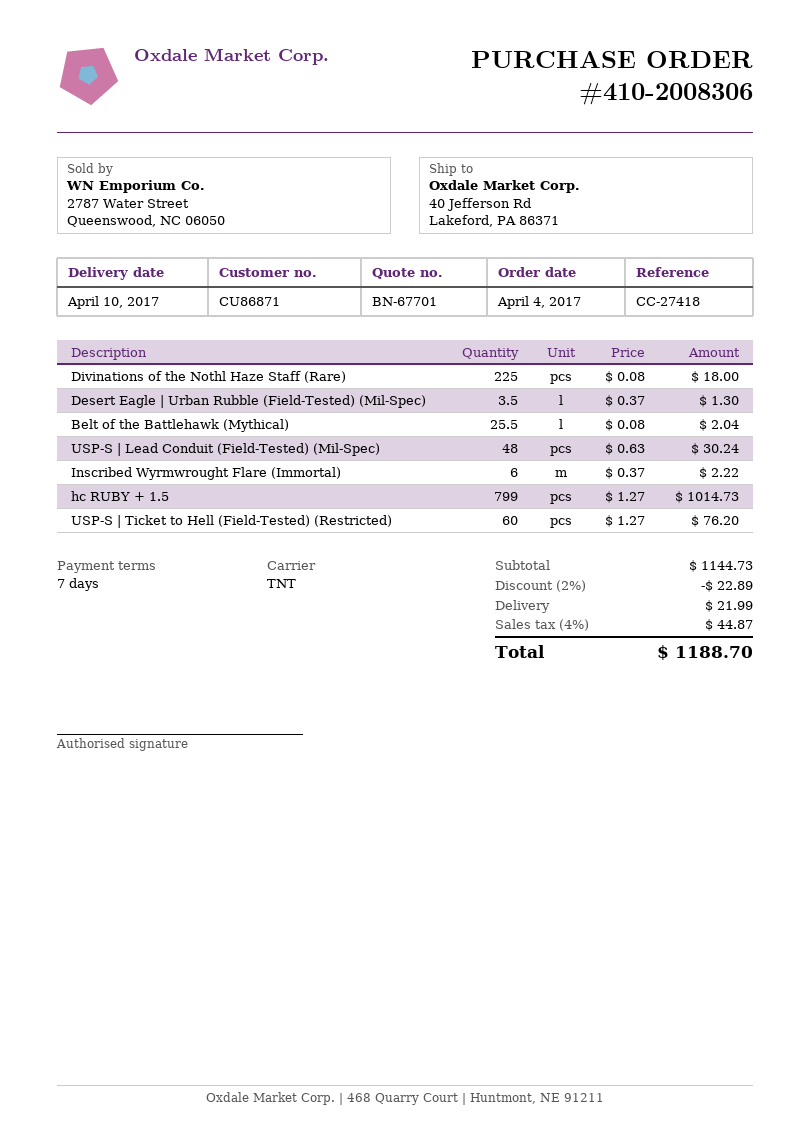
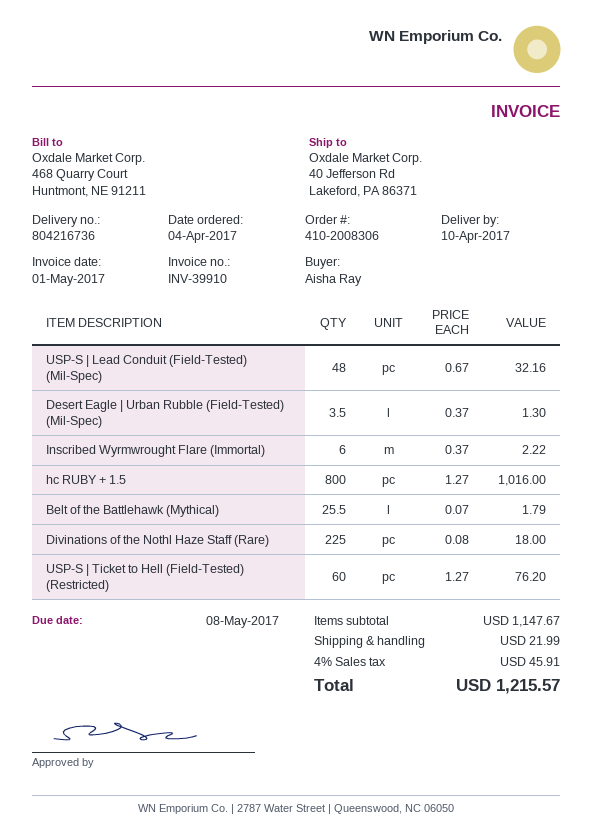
Belt of the Battlehawk (Mythical): 25.5 x 0.08 = 2.04 -> 25.5 x 0.07 = 1.79
USP-S | Lead Conduit (Field-Tested) (Mil-Spec): 48 x 0.63 = 30.24 -> 48 x 0.67 = 32.16
hc RUBY + 1.5: 799 x 1.27 = 1014.73 -> 800 x 1.27 = 1016.00
subtotal: 1144.73 -> 1147.67
discount: 2% = 22.89 -> none
tax: 4% = 44.87 -> 4% = 45.91
total: 1188.70 -> 1215.57

